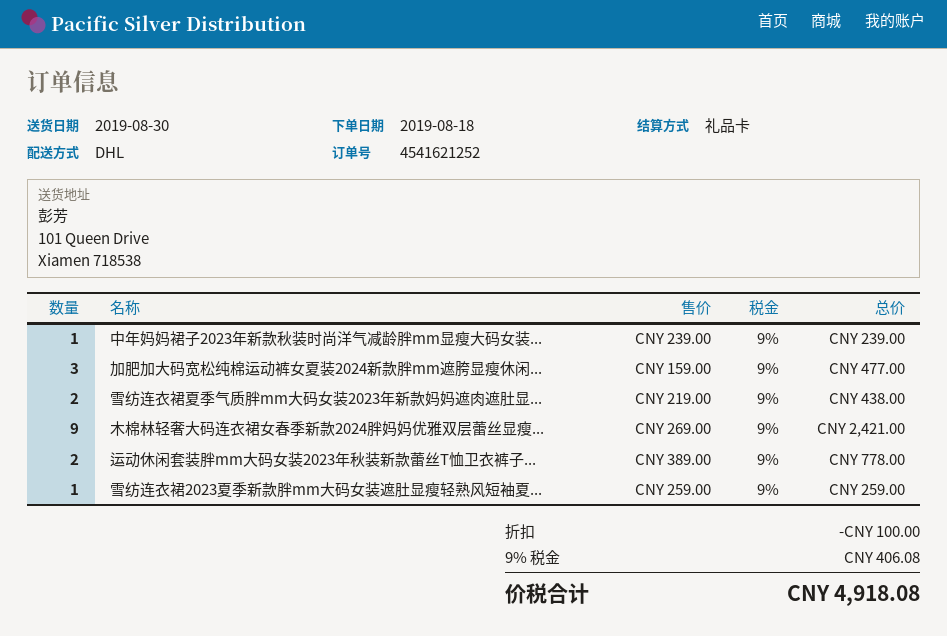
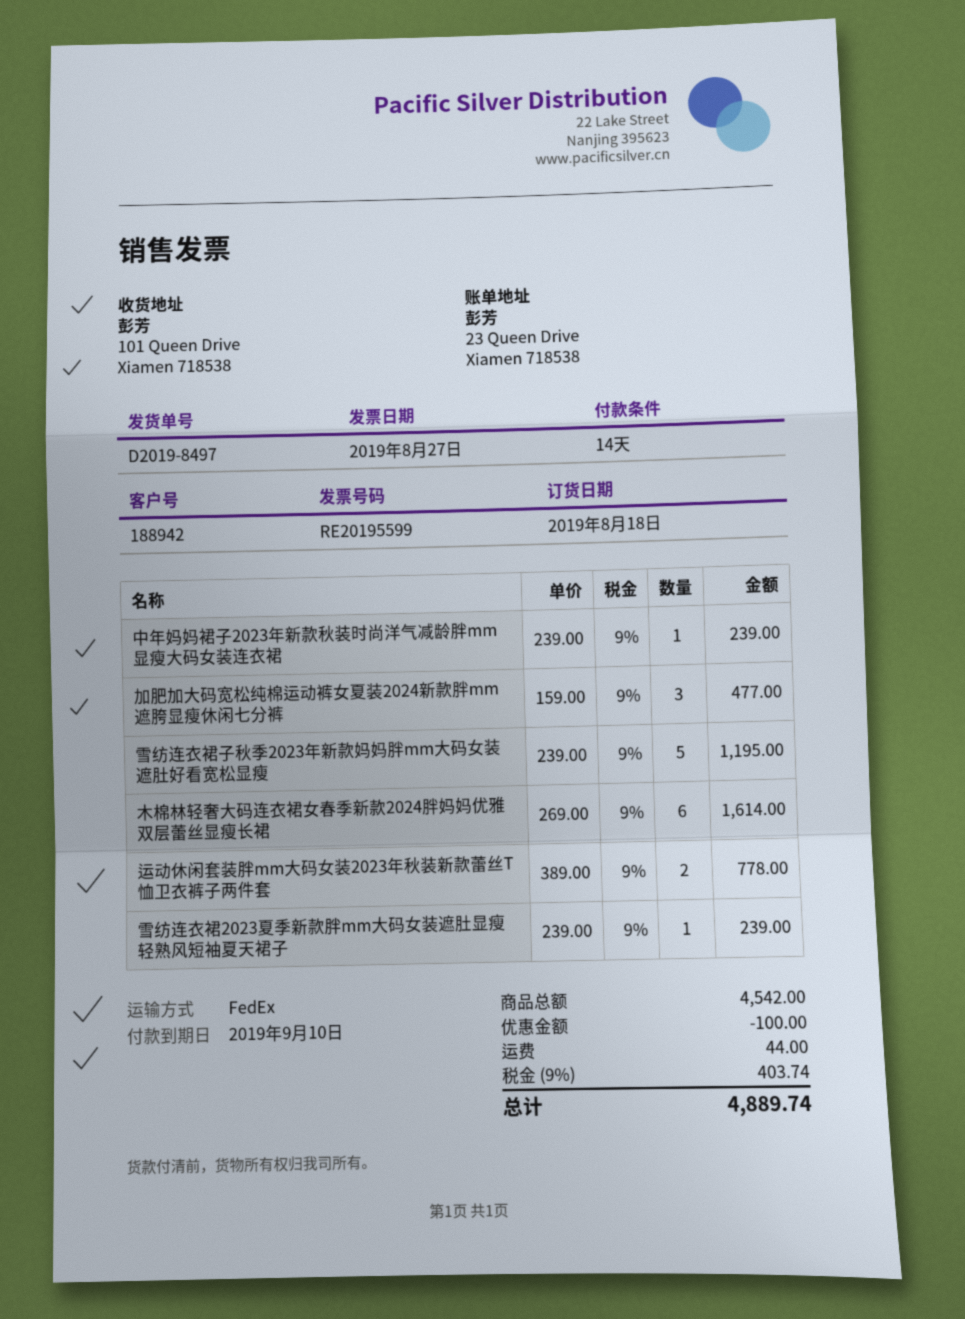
shipping method: DHL -> FedEx
雪纺连衣裙夏季气质胖mm大码女装2023年新款妈妈遮肉遮肚显...: 2 x 219.00 = 438.00 -> none
木棉林轻奢大码连衣裙女春季新款2024胖妈妈优雅双层蕾丝显瘦...: 9 x 269.00 = 2421.00 -> 6 x 269.00 = 1614.00
雪纺连衣裙2023夏季新款胖mm大码女装遮肚显瘦轻熟风短袖夏...: 1 x 259.00 = 259.00 -> 1 x 239.00 = 239.00
雪纺连衣裙子秋季2023年新款妈妈胖mm大码女装遮肚好看宽松显瘦: none -> 5 x 239.00 = 1195.00
shipping: none -> 44.00
tax: 9% = 406.08 -> 9% = 403.74
total: 4918.08 -> 4889.74

